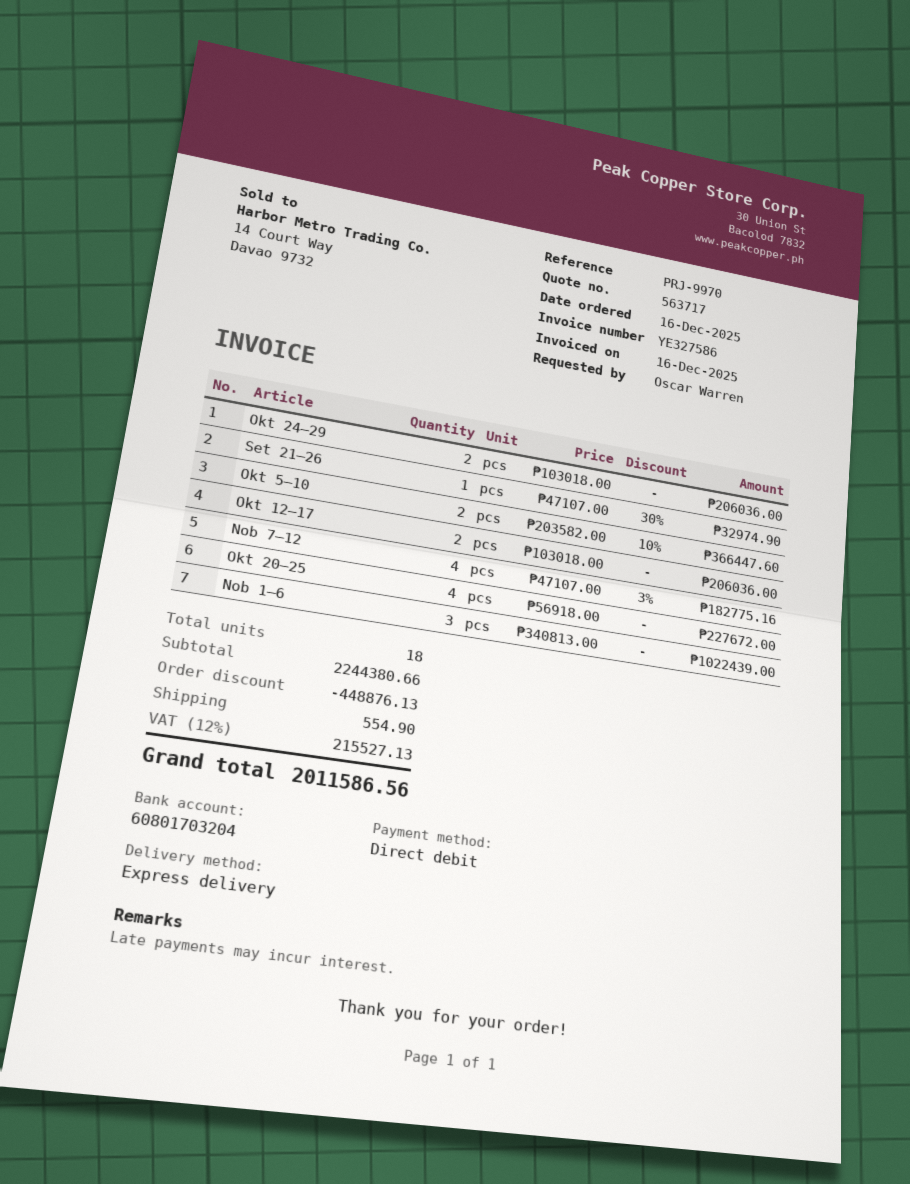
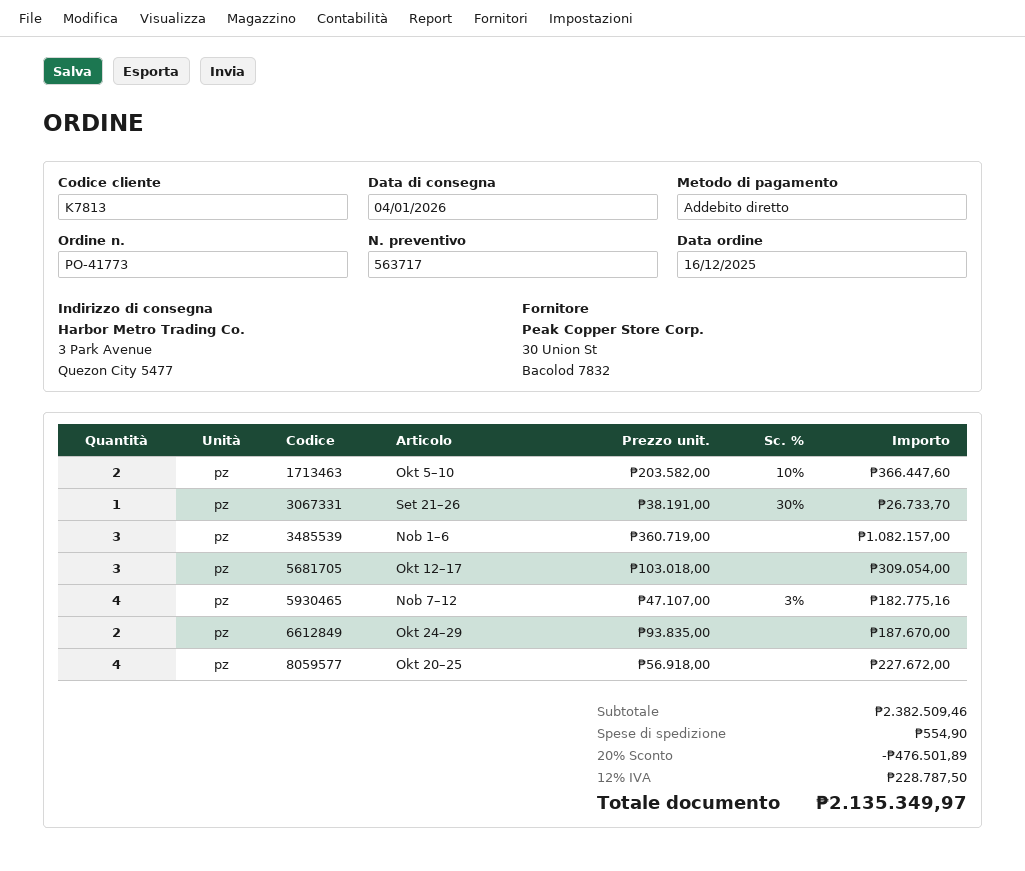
Okt 24–29: 2 x 103018.00 = 206036.00 -> 2 x 93835.00 = 187670.00
Set 21–26: 1 x 47107.00 - 30% = 32974.90 -> 1 x 38191.00 - 30% = 26733.70
Okt 12–17: 2 x 103018.00 = 206036.00 -> 3 x 103018.00 = 309054.00
Nob 1–6: 3 x 340813.00 = 1022439.00 -> 3 x 360719.00 = 1082157.00
subtotal: 2244380.66 -> 2382509.46
discount: 448876.13 -> 476501.89
tax: 12% = 215527.13 -> 12% = 228787.50
total: 2011586.56 -> 2135349.97

